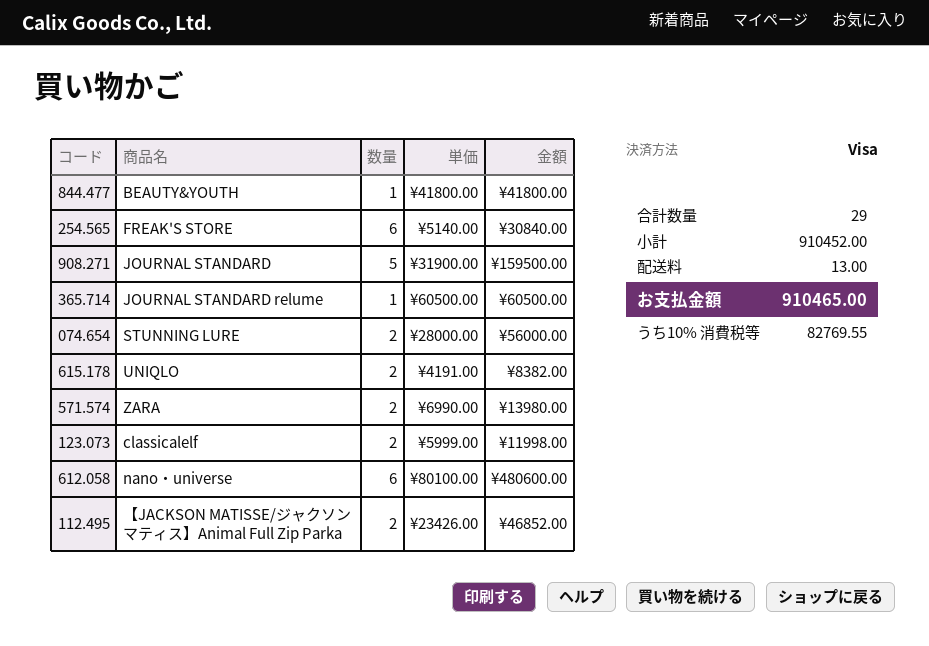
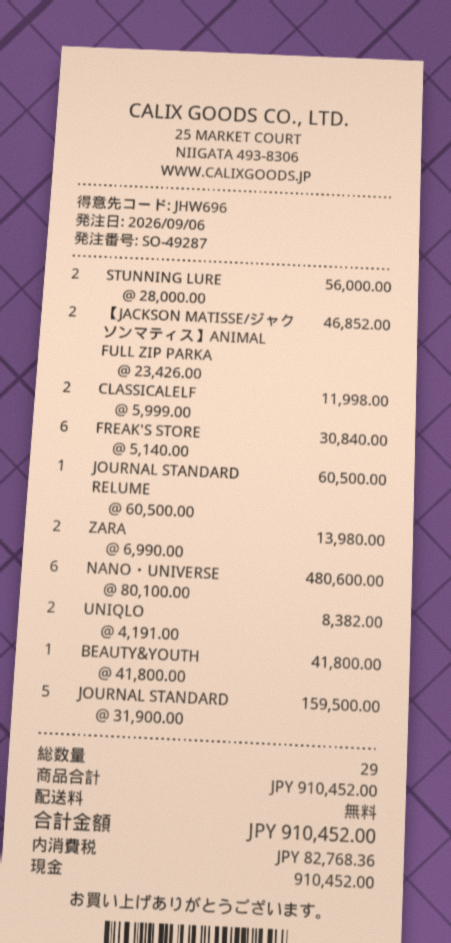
payment method: Visa -> cash
shipping: 13.00 -> 0.00
tax: 82769.55 -> 82768.36
total: 910465.00 -> 910452.00

